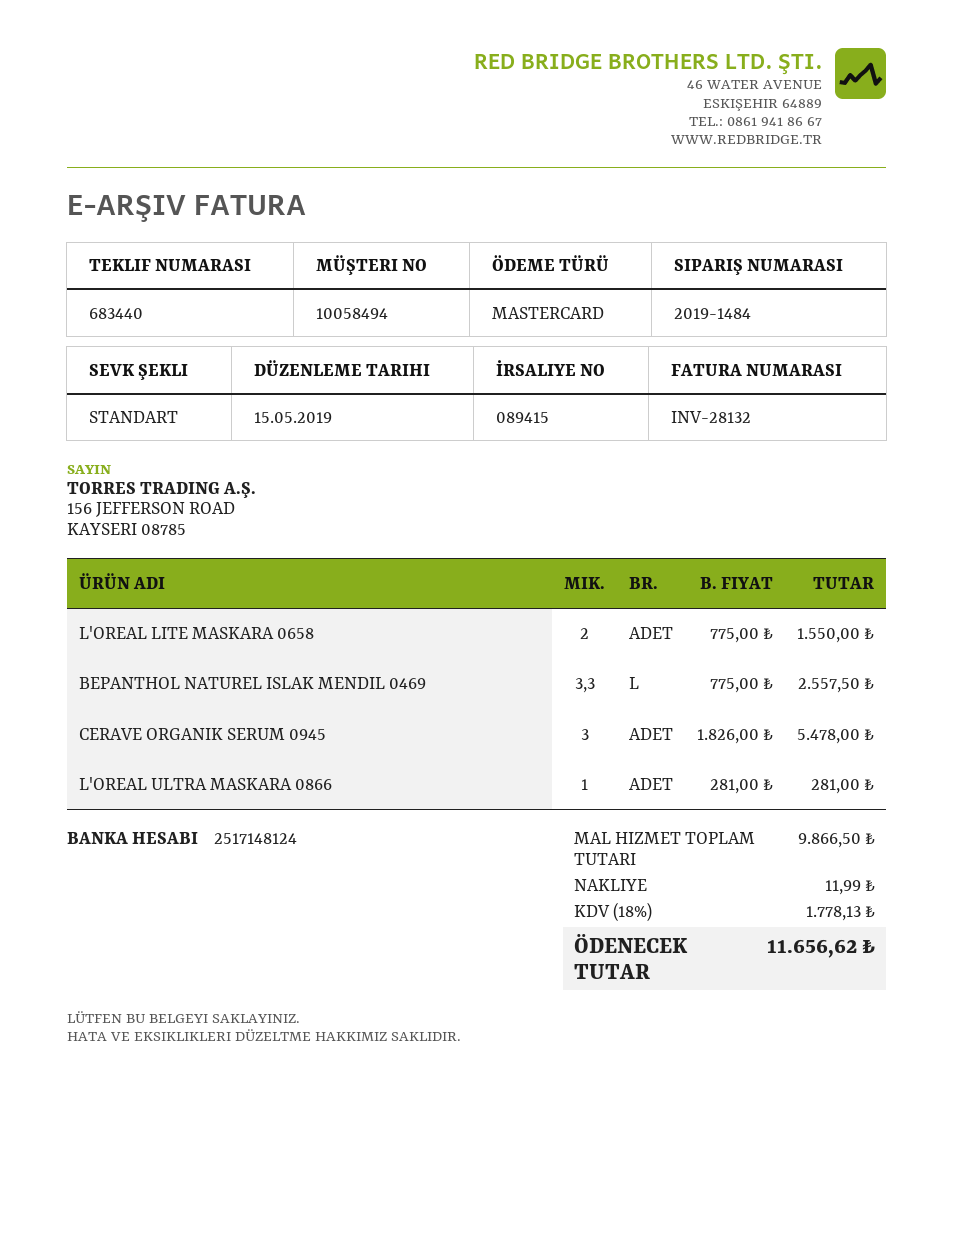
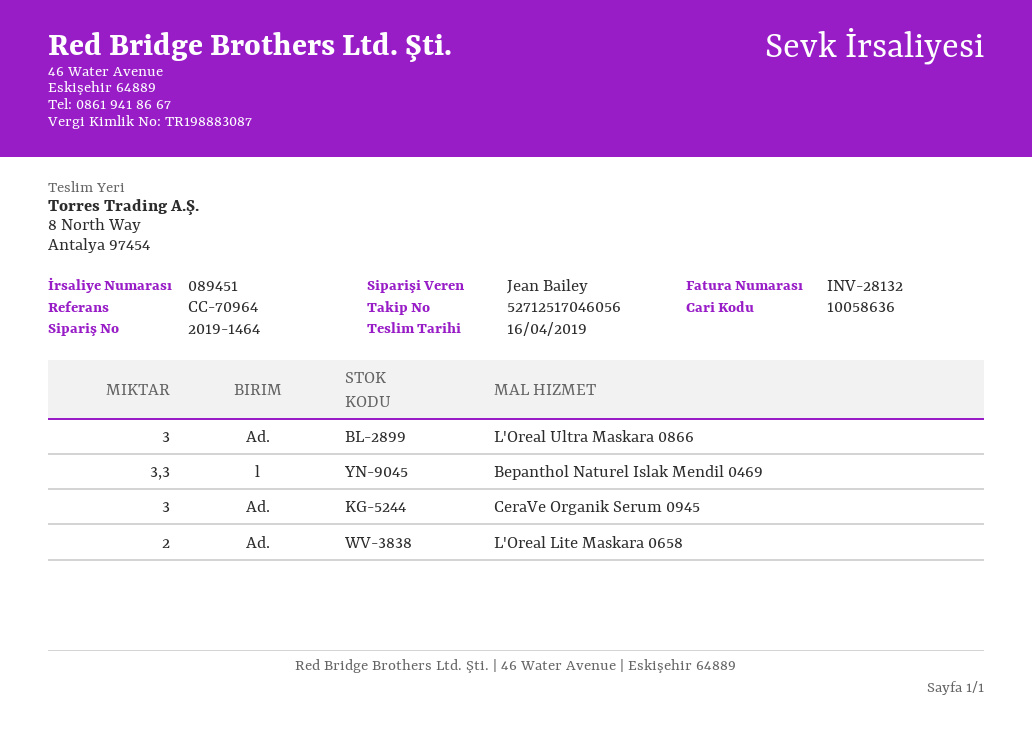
order number: 2019-1484 -> 2019-1464
delivery note number: 089415 -> 089451
customer number: 10058494 -> 10058636
L'OREAL ULTRA MASKARA 0866: 1 -> 3

